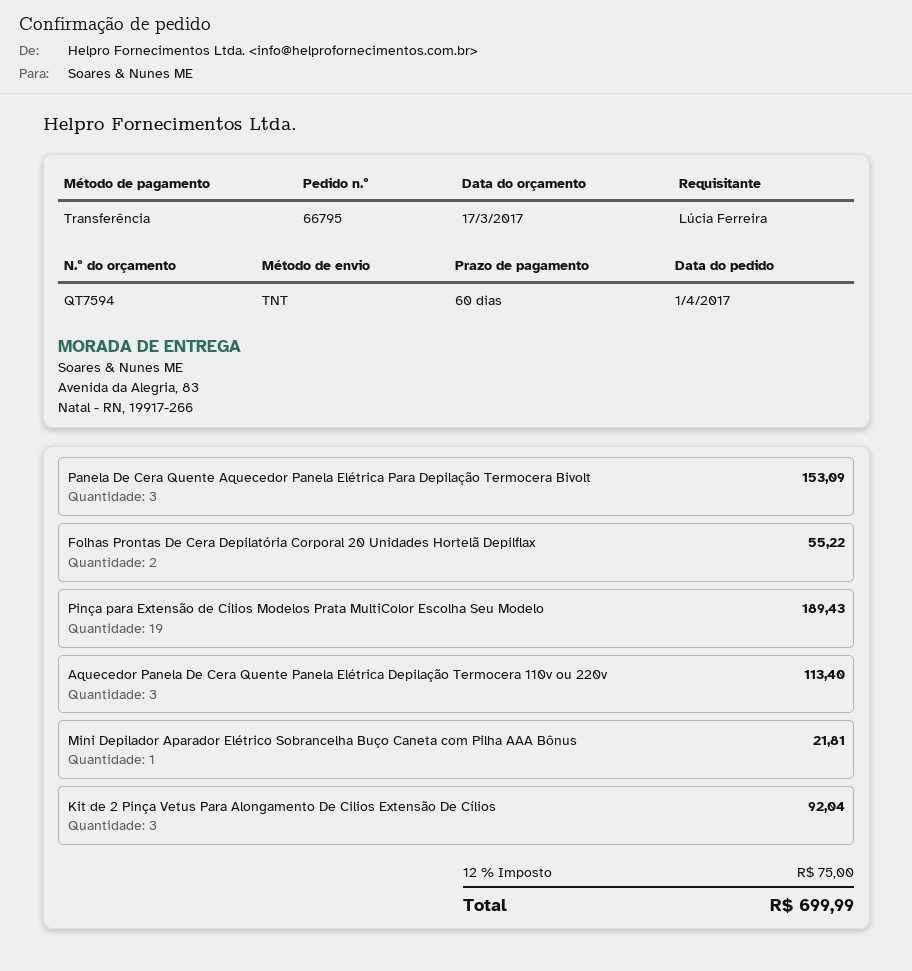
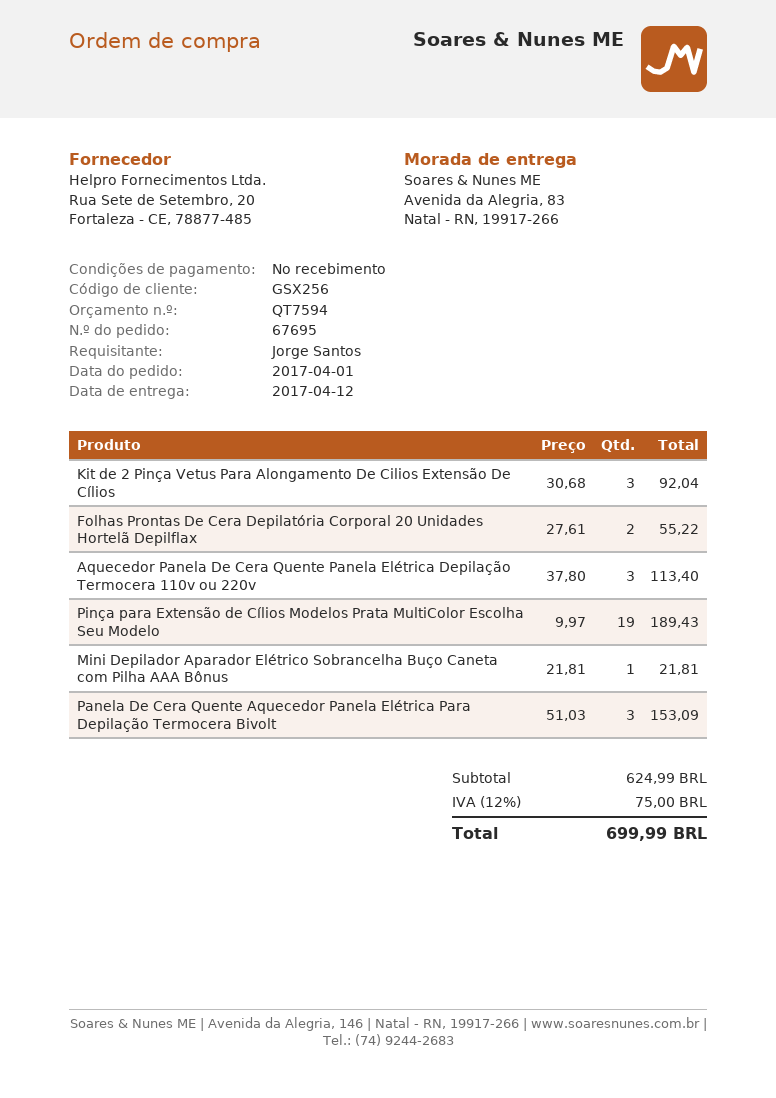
order number: 66795 -> 67695
payment terms: 60 days -> on receipt
ordered by: Lúcia Ferreira -> Jorge Santos

